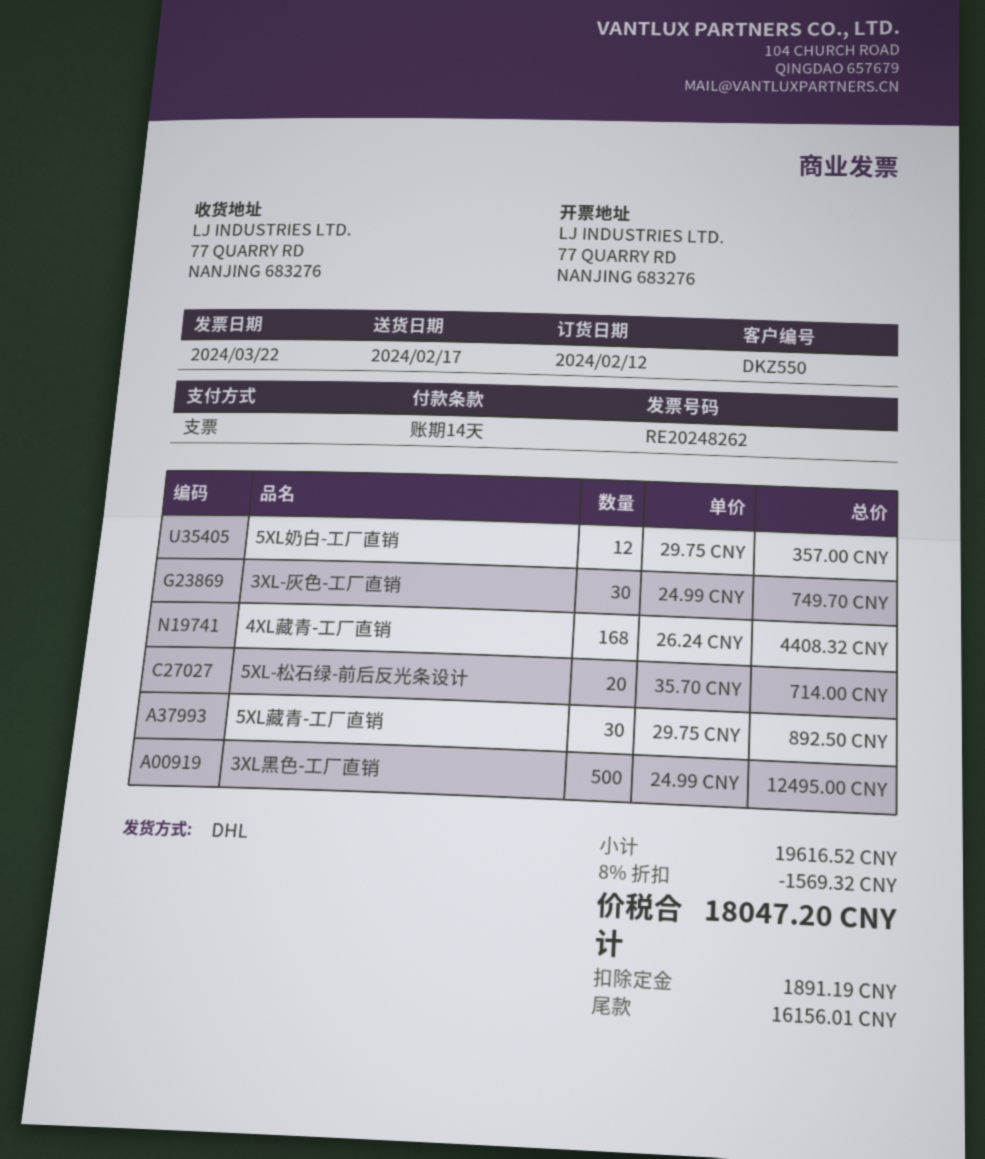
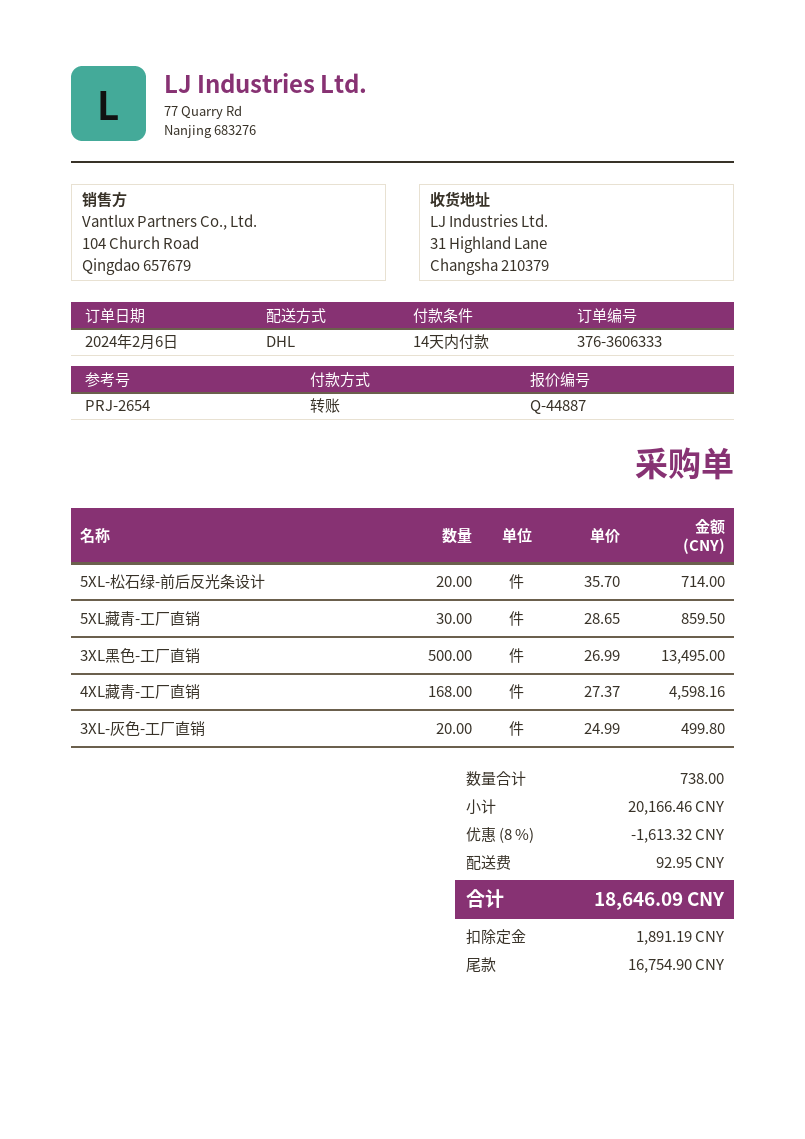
order date: 2024-02-12 -> 2024-02-06
payment method: cheque -> bank transfer
ship to: 77 QUARRY RD, NANJING 683276 -> 31 Highland Lane, Changsha 210379
5XL奶白-工厂直销: 12 x 29.75 = 357.00 -> none
3XL-灰色-工厂直销: 30 x 24.99 = 749.70 -> 20 x 24.99 = 499.80
4XL藏青-工厂直销: 168 x 26.24 = 4408.32 -> 168 x 27.37 = 4598.16
5XL藏青-工厂直销: 30 x 29.75 = 892.50 -> 30 x 28.65 = 859.50
3XL黑色-工厂直销: 500 x 24.99 = 12495.00 -> 500 x 26.99 = 13495.00
subtotal: 19616.52 -> 20166.46
discount: 8% = 1569.32 -> 8% = 1613.32
shipping: none -> 92.95
total: 18047.20 -> 18646.09
balance: 16156.01 -> 16754.90

